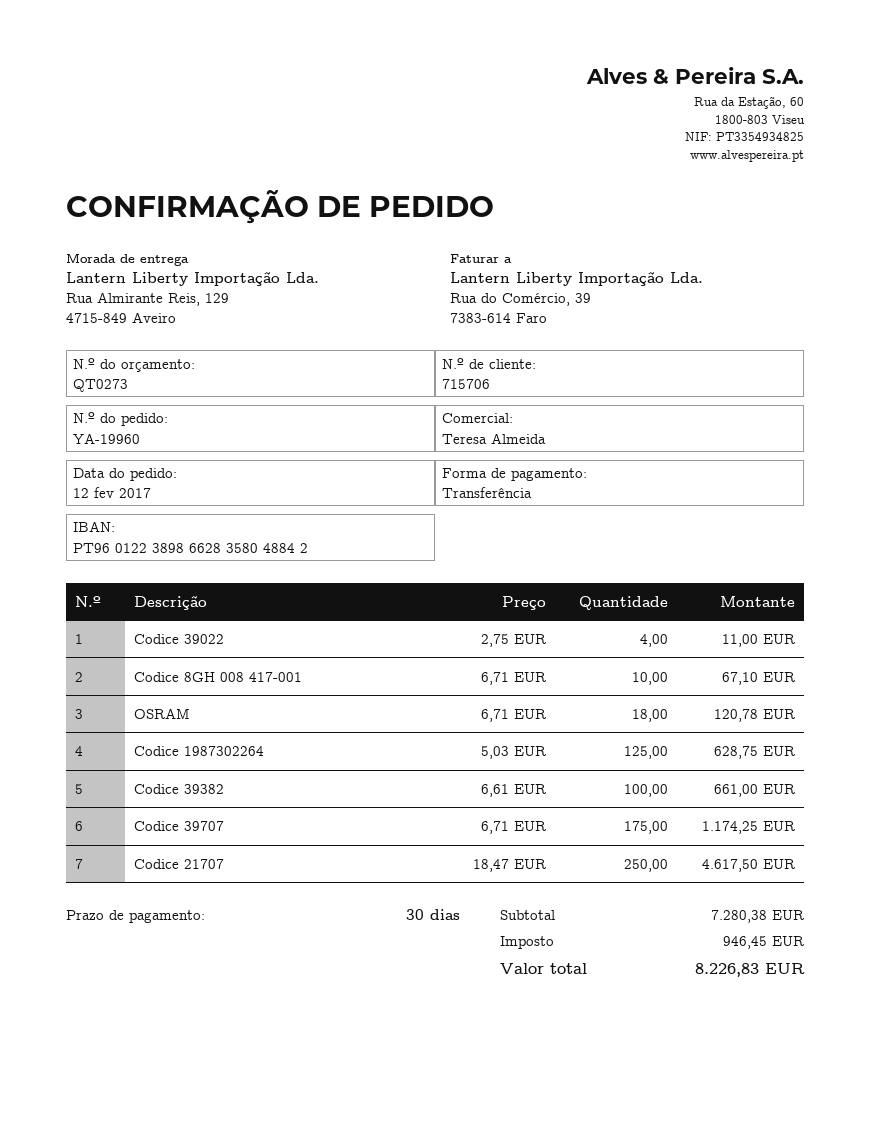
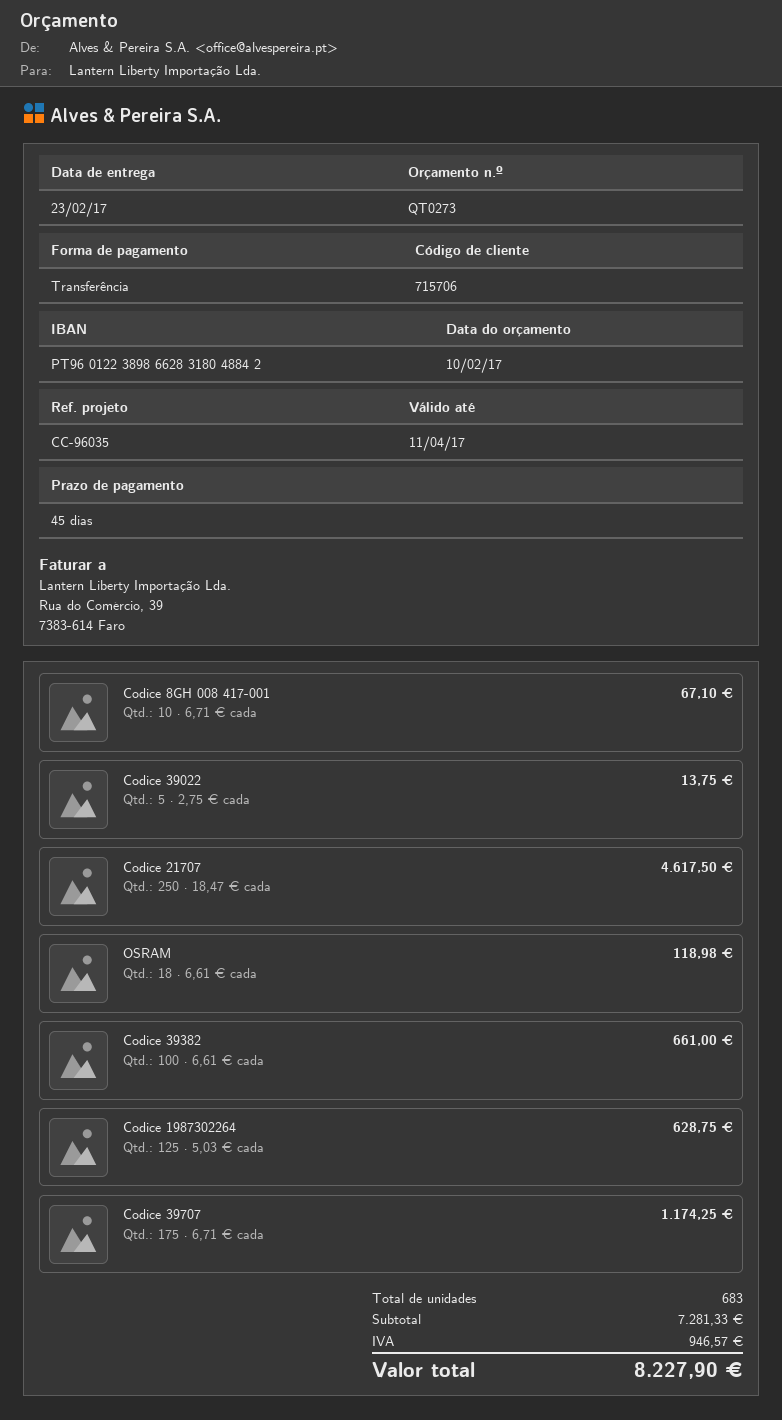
payment terms: 30 days -> 45 days
bank account: PT96012238986628358048842 -> PT96012238986628318048842
Codice 39022: 4 x 2.75 = 11.00 -> 5 x 2.75 = 13.75
OSRAM: 18 x 6.71 = 120.78 -> 18 x 6.61 = 118.98
subtotal: 7280.38 -> 7281.33
tax: 946.45 -> 946.57
total: 8226.83 -> 8227.90

